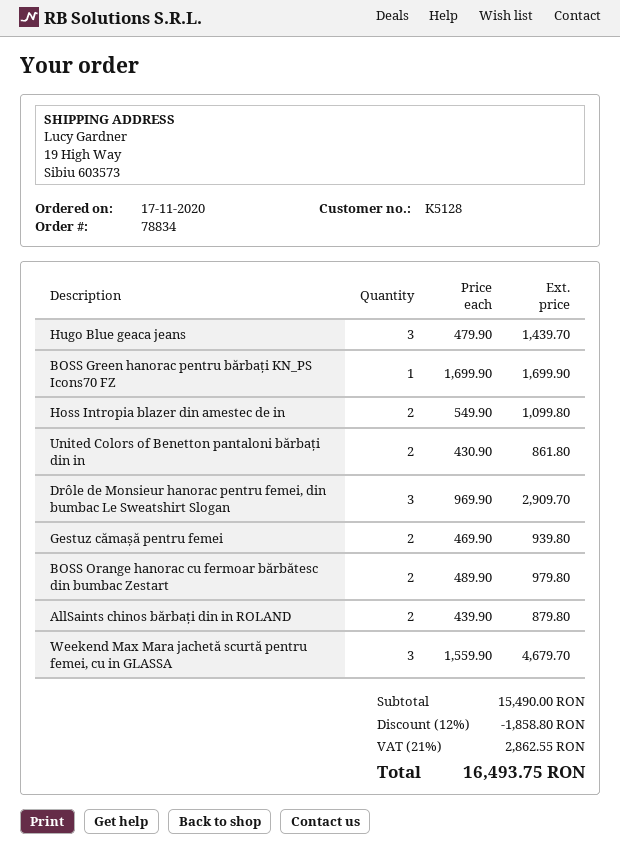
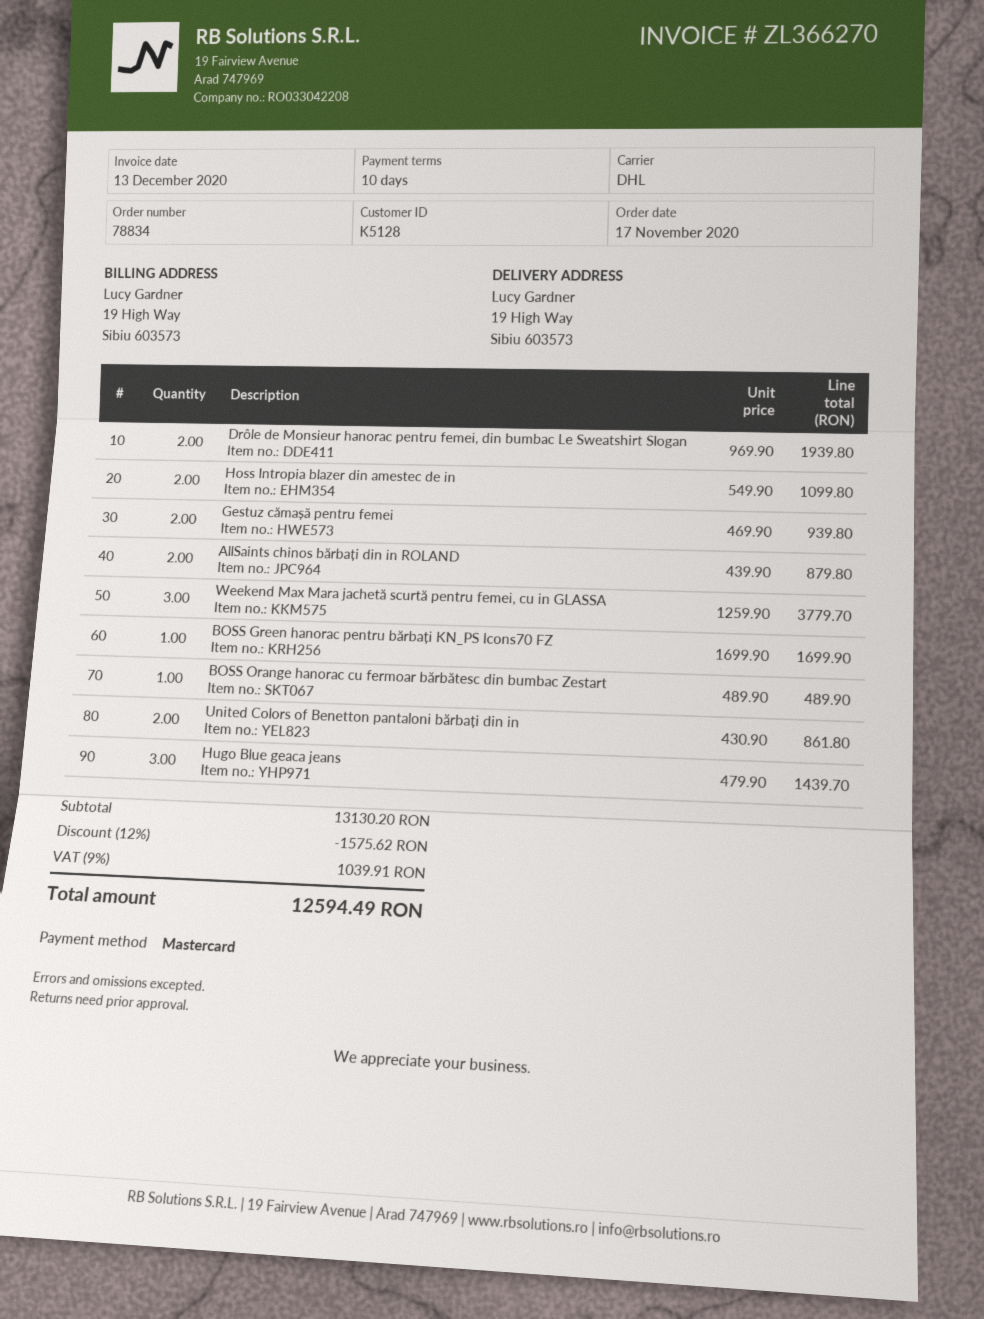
Drôle de Monsieur hanorac pentru femei, din bumbac Le Sweatshirt Slogan: 3 x 969.90 = 2909.70 -> 2 x 969.90 = 1939.80
BOSS Orange hanorac cu fermoar bărbătesc din bumbac Zestart: 2 x 489.90 = 979.80 -> 1 x 489.90 = 489.90
Weekend Max Mara jachetă scurtă pentru femei, cu in GLASSA: 3 x 1559.90 = 4679.70 -> 3 x 1259.90 = 3779.70
subtotal: 15490.00 -> 13130.20
discount: 12% = 1858.80 -> 12% = 1575.62
tax: 21% = 2862.55 -> 9% = 1039.91
total: 16493.75 -> 12594.49

